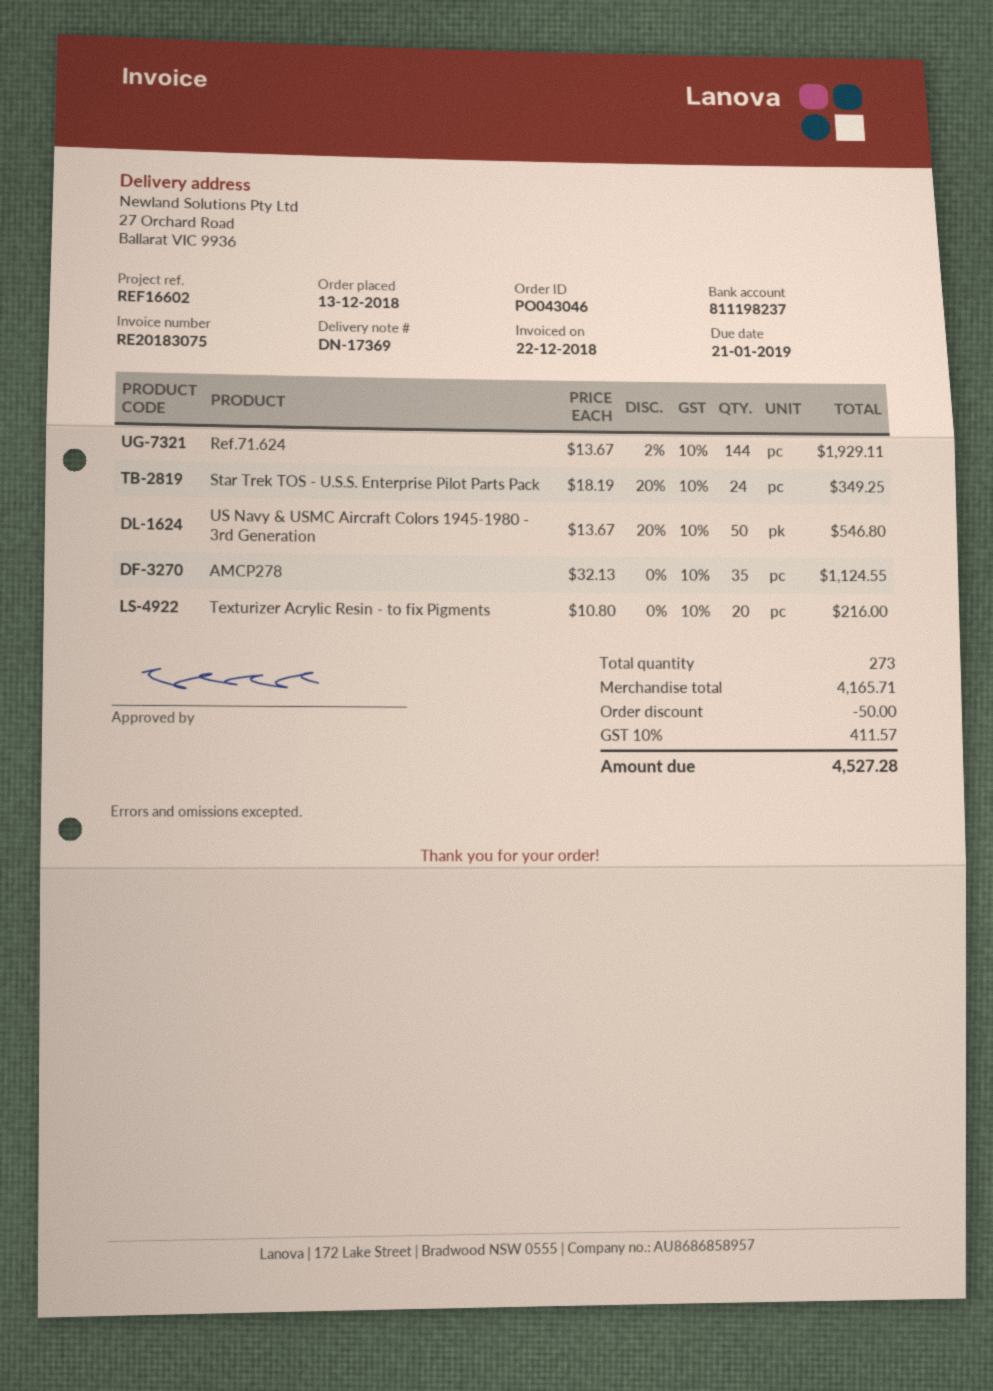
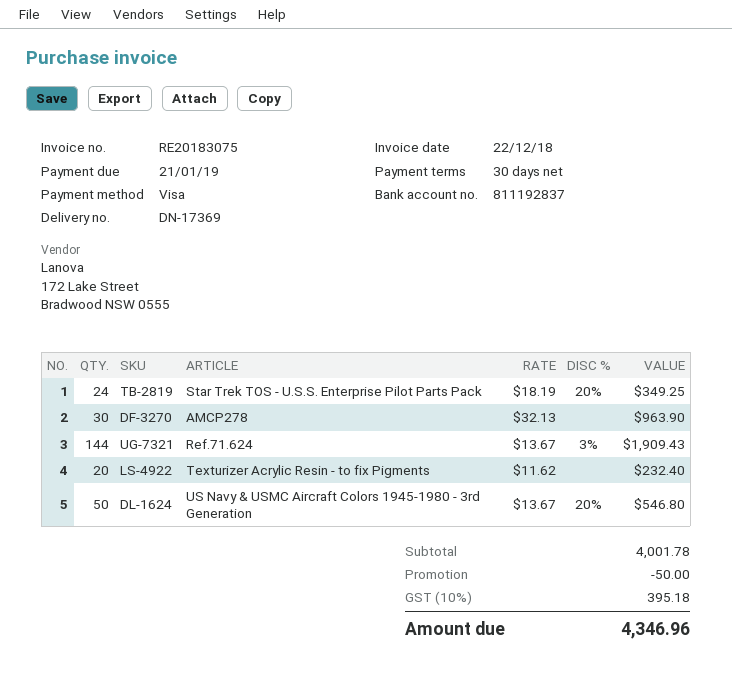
bank account: 811198237 -> 811192837
Ref.71.624: 144 x 13.67 - 2% = 1929.11 -> 144 x 13.67 - 3% = 1909.43
AMCP278: 35 x 32.13 = 1124.55 -> 30 x 32.13 = 963.90
Texturizer Acrylic Resin - to fix Pigments: 20 x 10.80 = 216.00 -> 20 x 11.62 = 232.40
subtotal: 4165.71 -> 4001.78
tax: 10% = 411.57 -> 10% = 395.18
total: 4527.28 -> 4346.96

